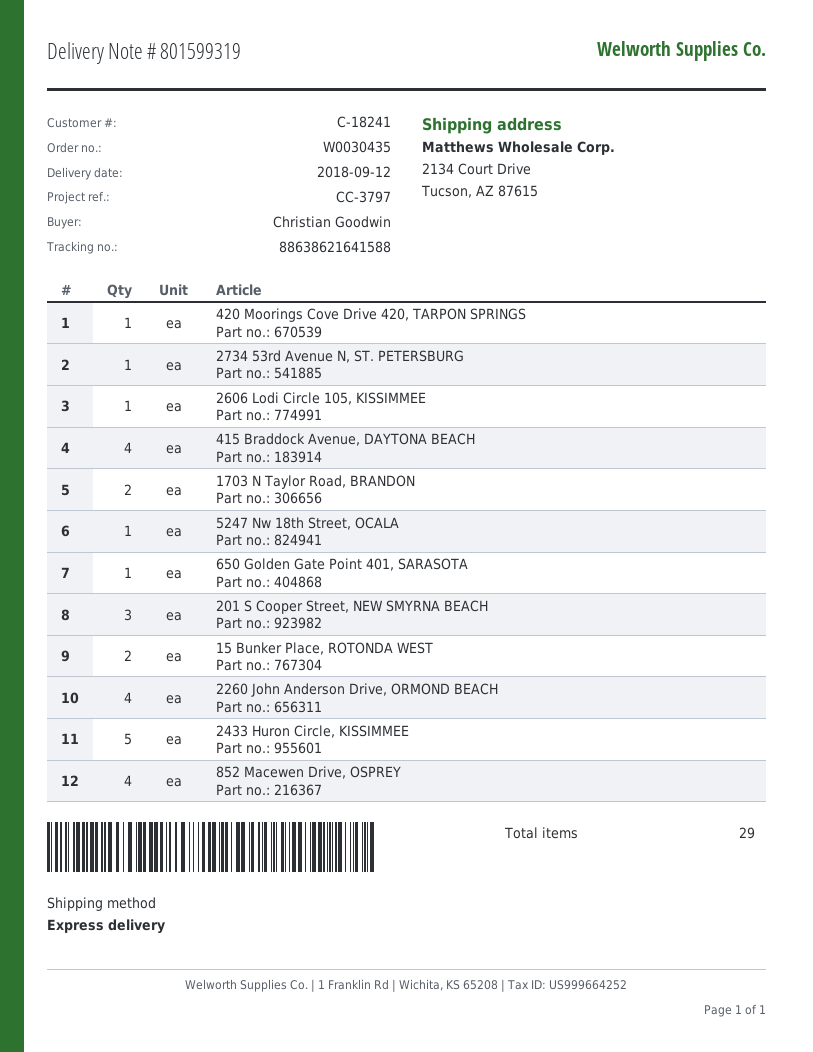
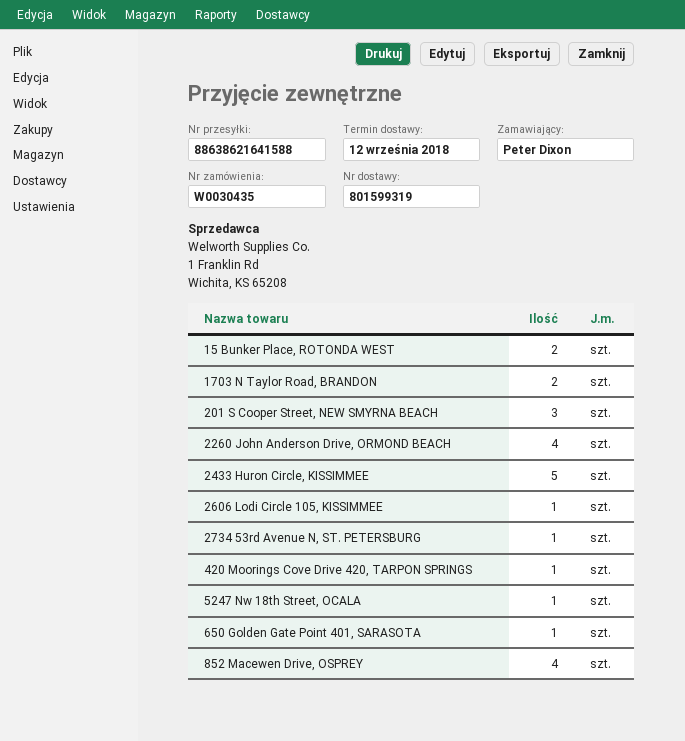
ordered by: Christian Goodwin -> Peter Dixon
415 Braddock Avenue, DAYTONA BEACH: 4 -> none

